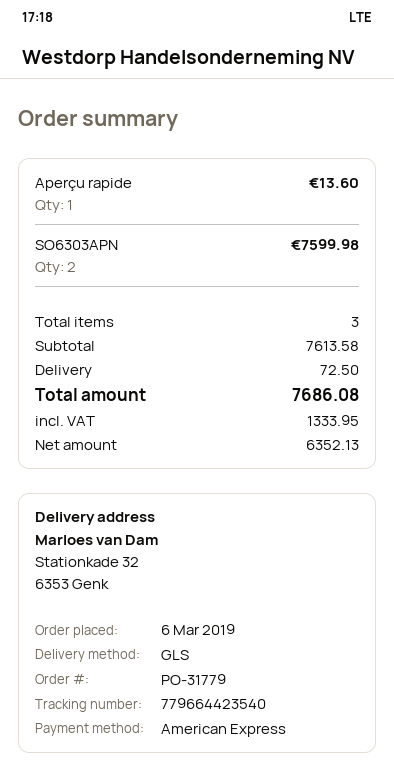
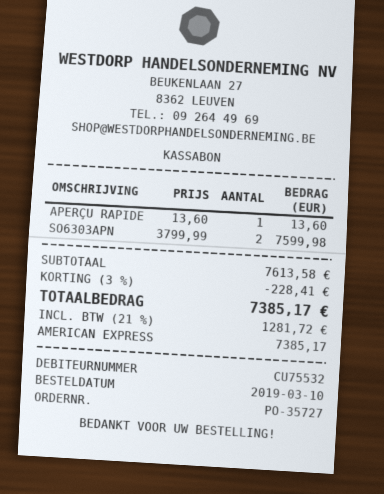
order number: PO-31779 -> PO-35727
order date: 2019-03-06 -> 2019-03-10
discount: none -> 3% = 228.41
shipping: 72.50 -> none
tax: 1333.95 -> 1281.72
total: 7686.08 -> 7385.17

